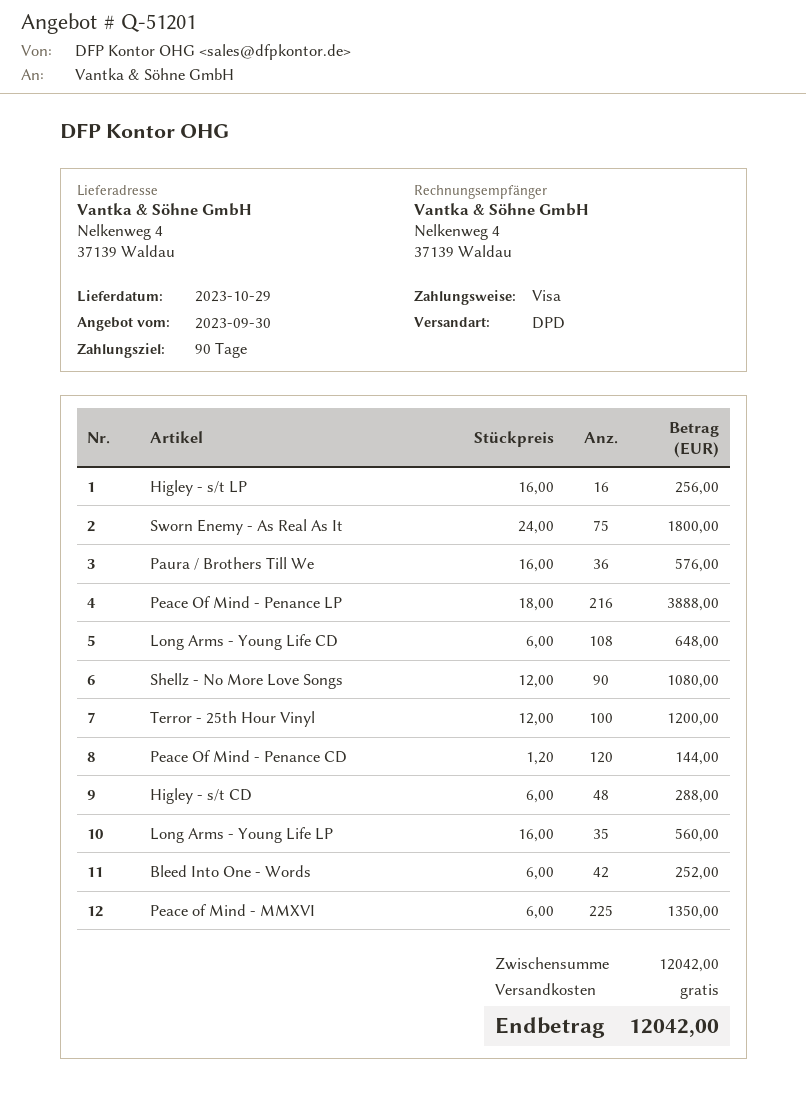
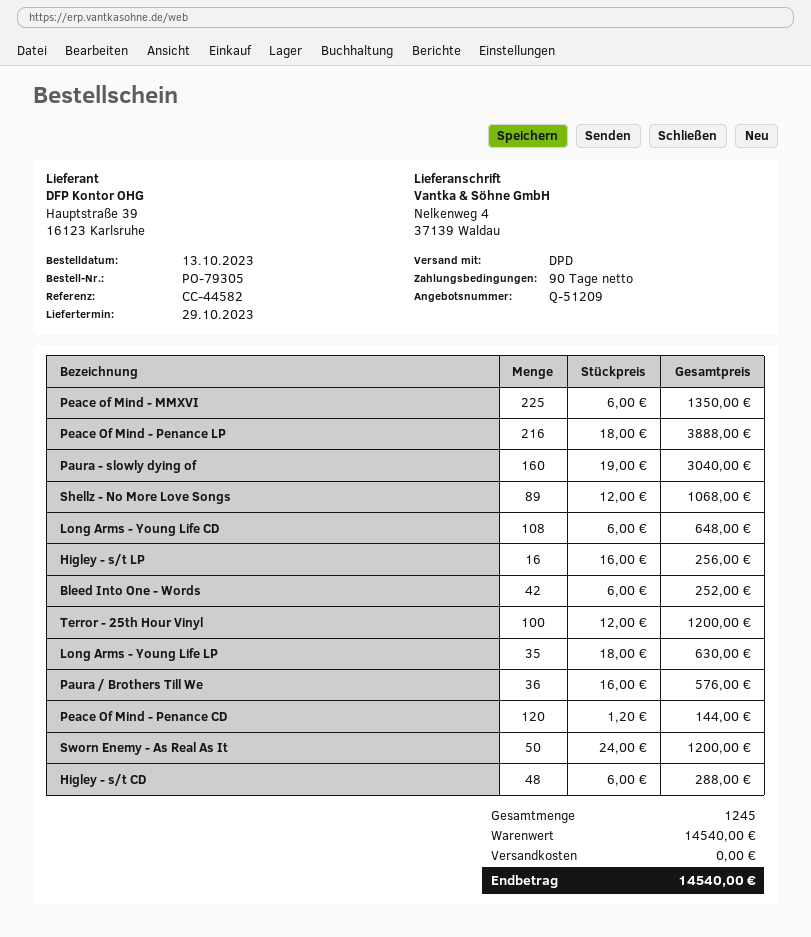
quote number: Q-51201 -> Q-51209
Sworn Enemy - As Real As It: 75 x 24.00 = 1800.00 -> 50 x 24.00 = 1200.00
Shellz - No More Love Songs: 90 x 12.00 = 1080.00 -> 89 x 12.00 = 1068.00
Long Arms - Young Life LP: 35 x 16.00 = 560.00 -> 35 x 18.00 = 630.00
Paura - slowly dying of: none -> 160 x 19.00 = 3040.00
subtotal: 12042.00 -> 14540.00
total: 12042.00 -> 14540.00

